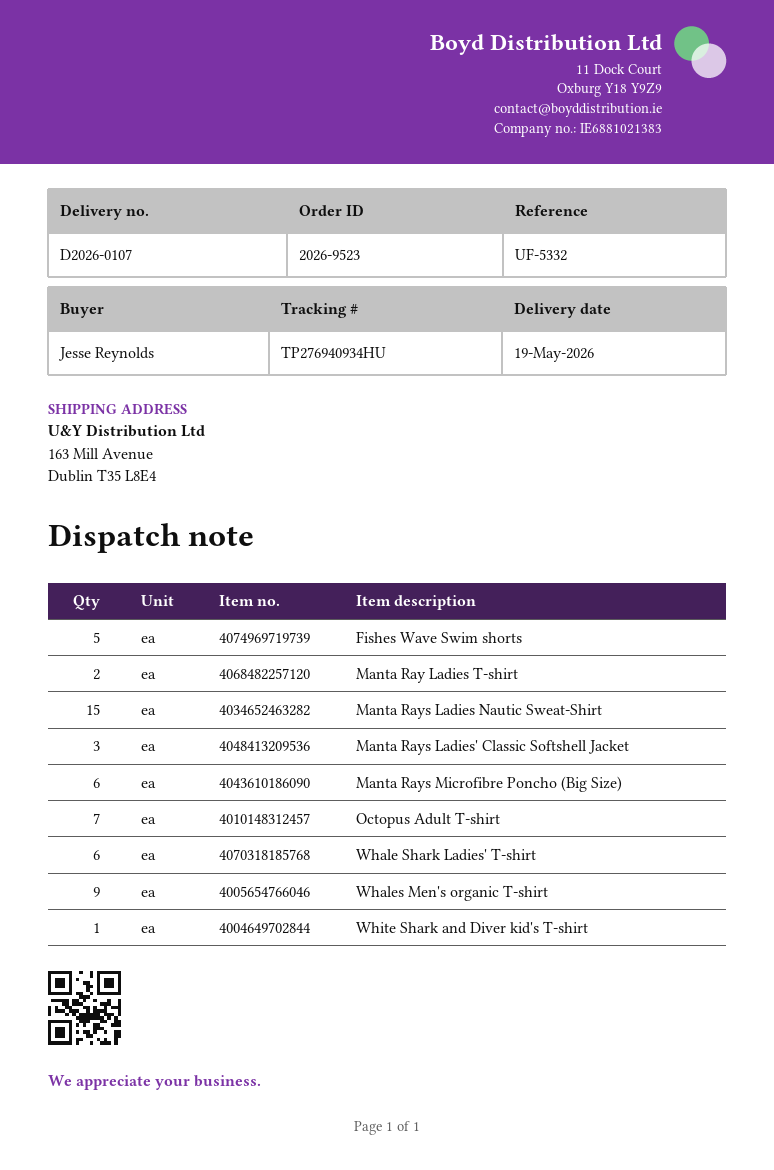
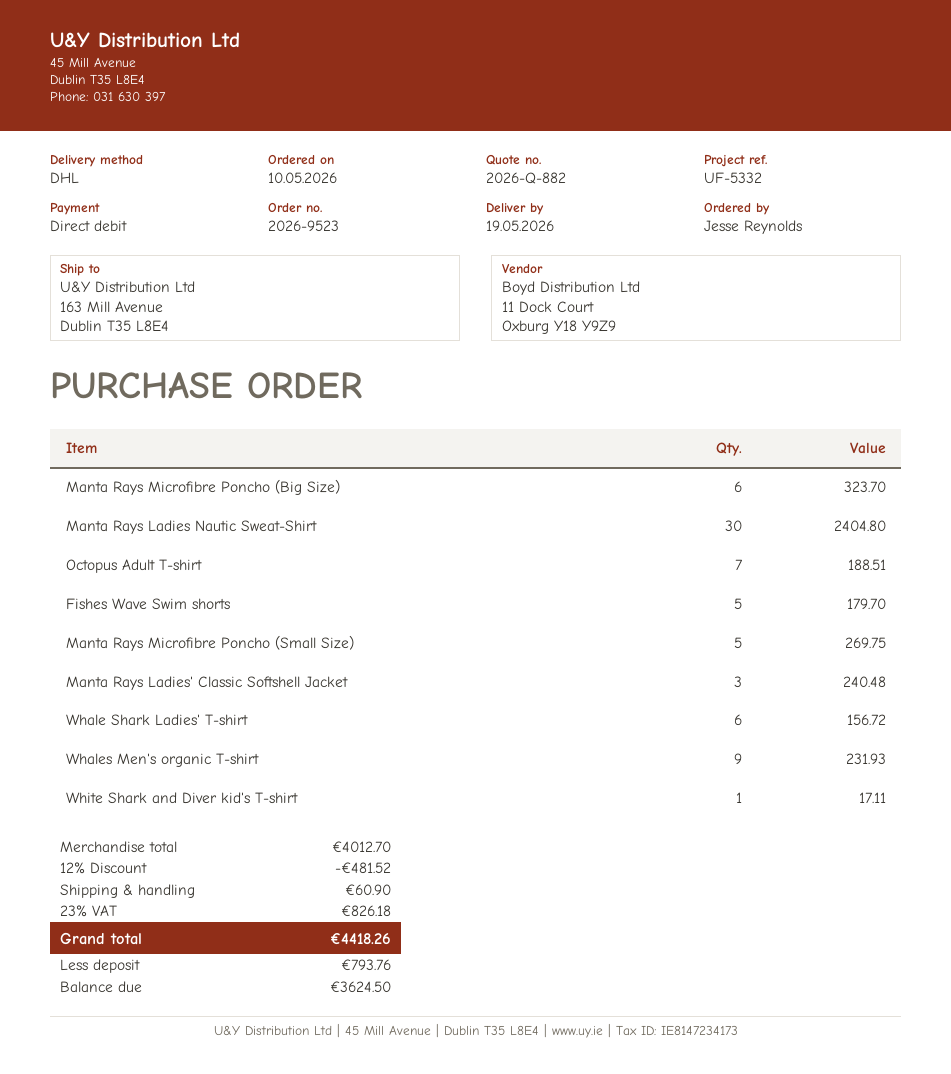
Manta Ray Ladies T-shirt: 2 -> none
Manta Rays Ladies Nautic Sweat-Shirt: 15 -> 30
Manta Rays Microfibre Poncho (Small Size): none -> 5

